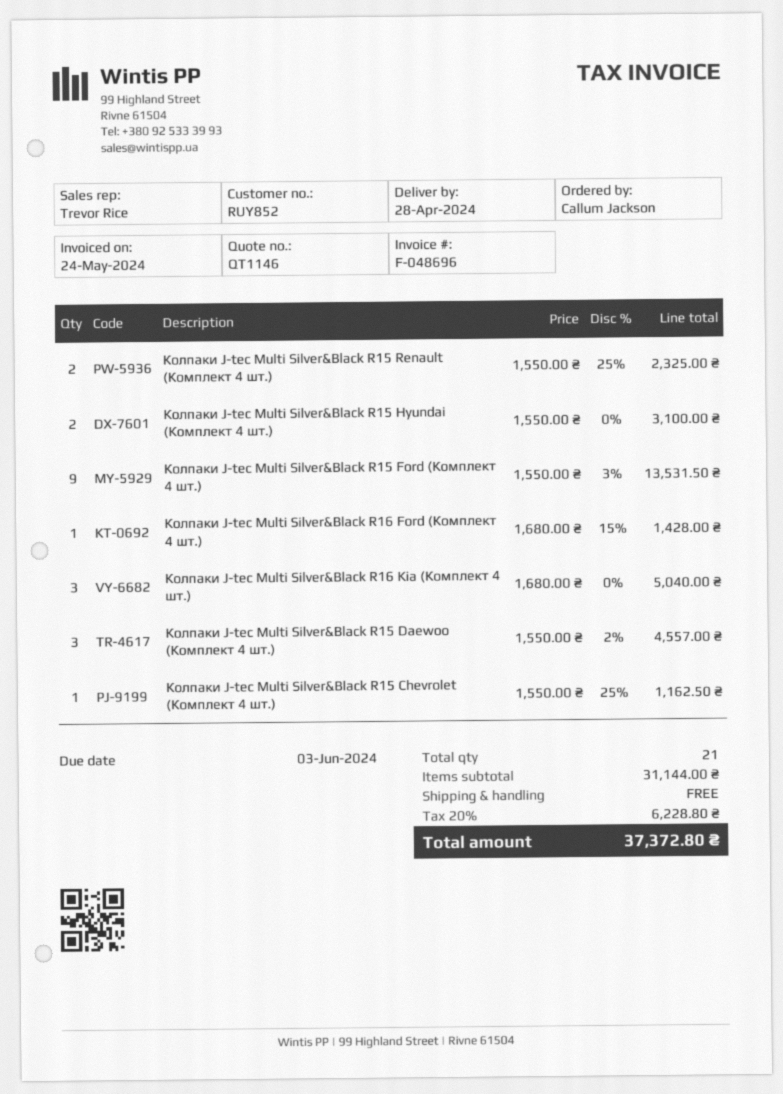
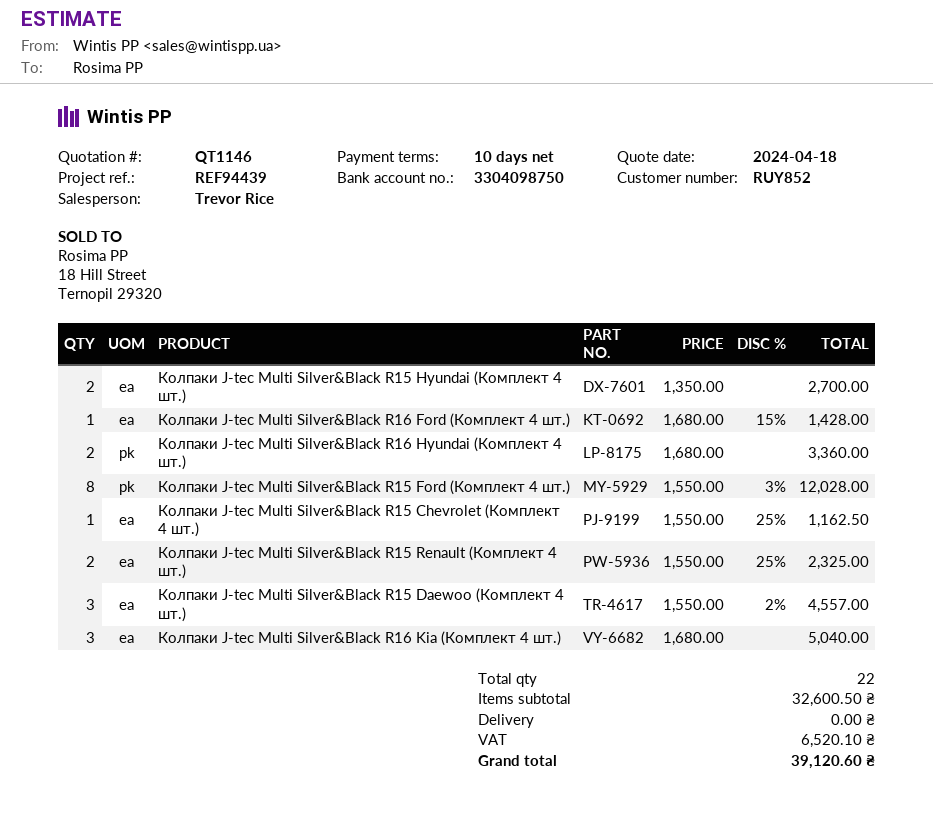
Колпаки J-tec Multi Silver&Black R15 Hyundai (Комплект 4 шт.): 2 x 1550.00 = 3100.00 -> 2 x 1350.00 = 2700.00
Колпаки J-tec Multi Silver&Black R15 Ford (Комплект 4 шт.): 9 x 1550.00 - 3% = 13531.50 -> 8 x 1550.00 - 3% = 12028.00
Колпаки J-tec Multi Silver&Black R16 Hyundai (Комплект 4 шт.): none -> 2 x 1680.00 = 3360.00
total quantity: 21 -> 22
subtotal: 31144.00 -> 32600.50
tax: 6228.80 -> 6520.10
total: 37372.80 -> 39120.60

